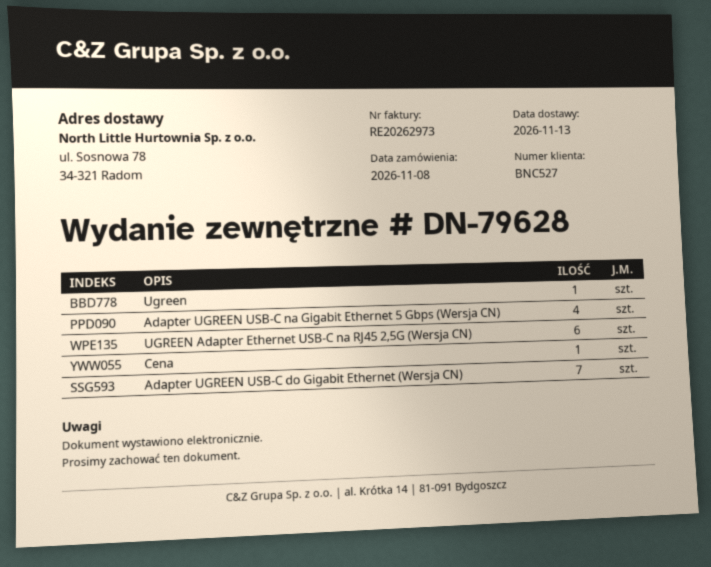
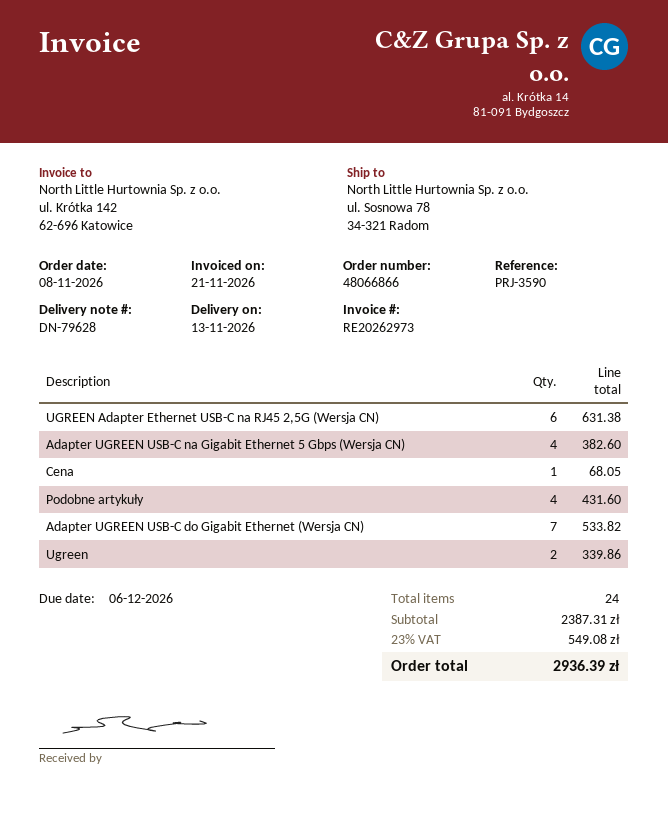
Ugreen: 1 -> 2
Podobne artykuły: none -> 4

